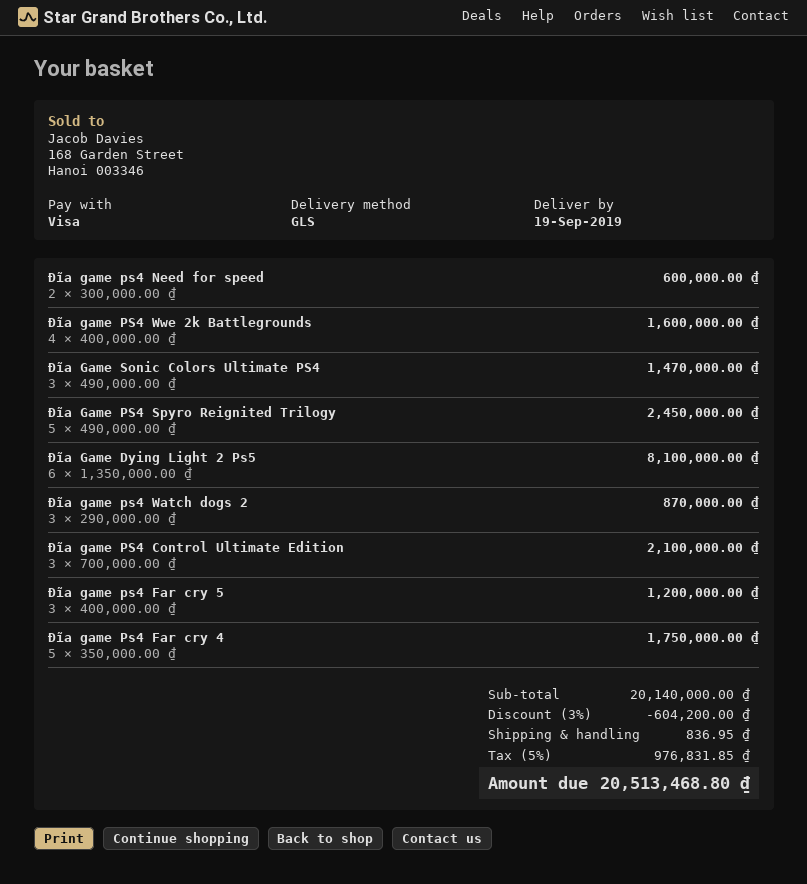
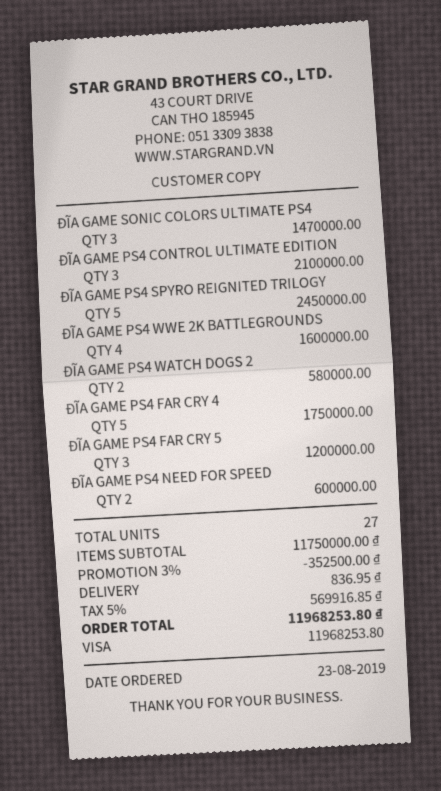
Đĩa Game Dying Light 2 Ps5: 6 for 8100000.00 -> none
Đĩa game ps4 Watch dogs 2: 3 for 870000.00 -> 2 for 580000.00
subtotal: 20140000.00 -> 11750000.00
discount: 3% = 604200.00 -> 3% = 352500.00
tax: 5% = 976831.85 -> 5% = 569916.85
total: 20513468.80 -> 11968253.80

